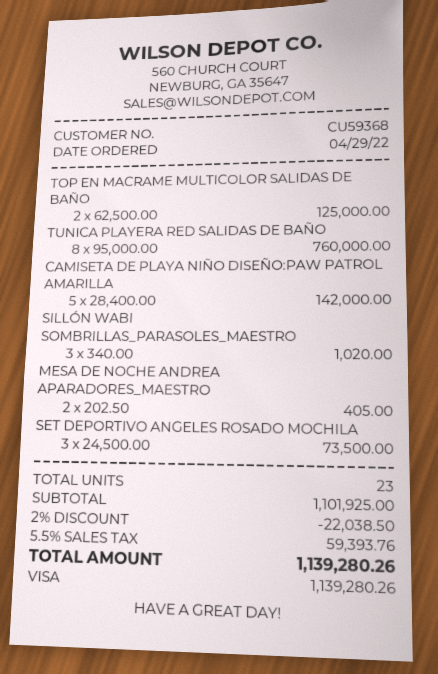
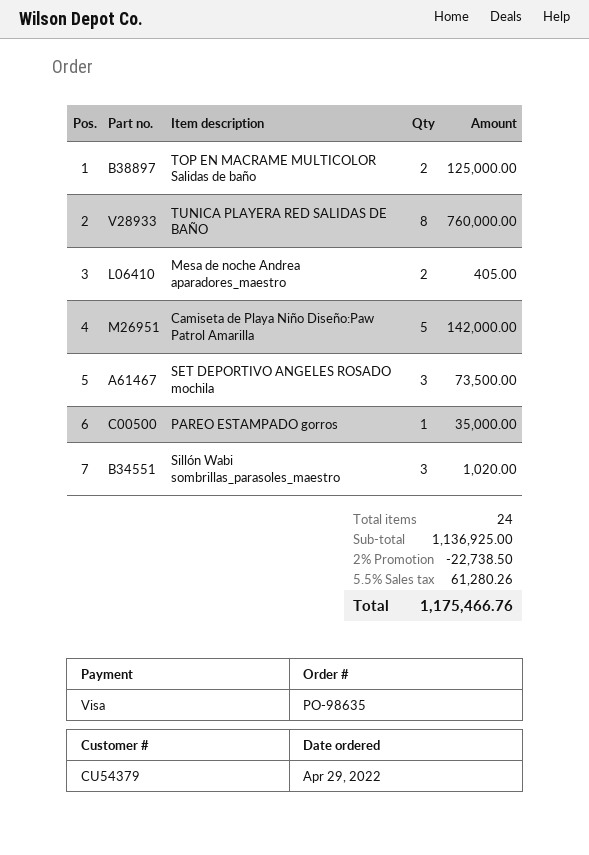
customer number: CU59368 -> CU54379
PAREO ESTAMPADO gorros: none -> 1 for 35000.00
total quantity: 23 -> 24
subtotal: 1101925.00 -> 1136925.00
discount: 2% = 22038.50 -> 2% = 22738.50
tax: 5.5% = 59393.76 -> 5.5% = 61280.26
total: 1139280.26 -> 1175466.76

